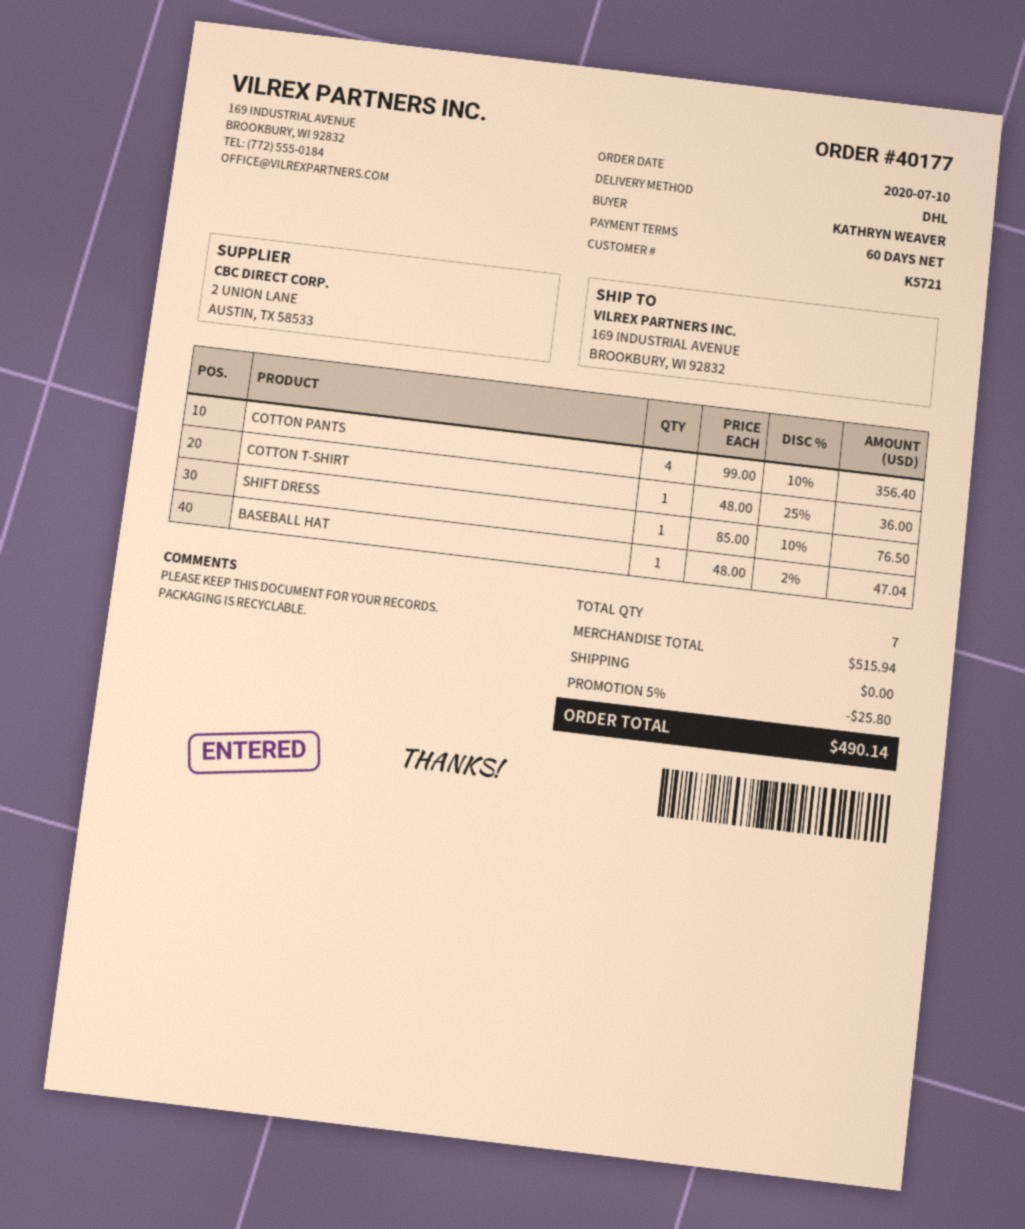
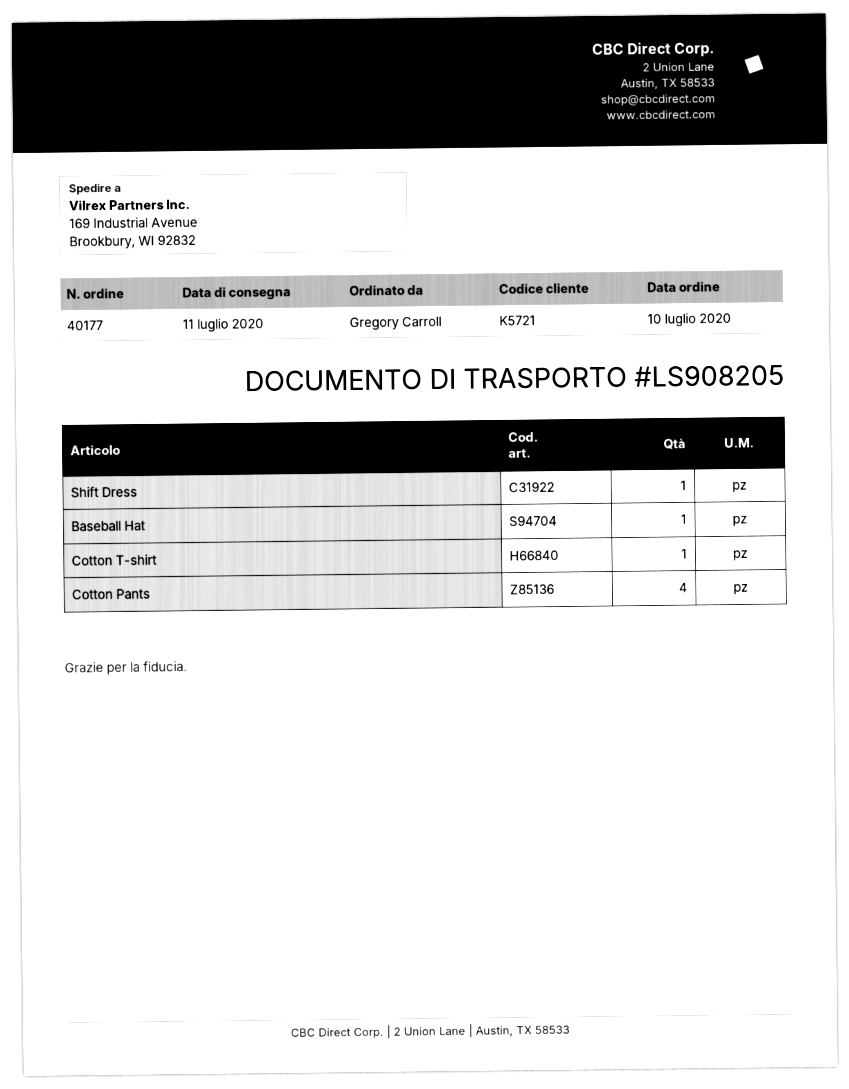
ordered by: KATHRYN WEAVER -> Gregory Carroll

